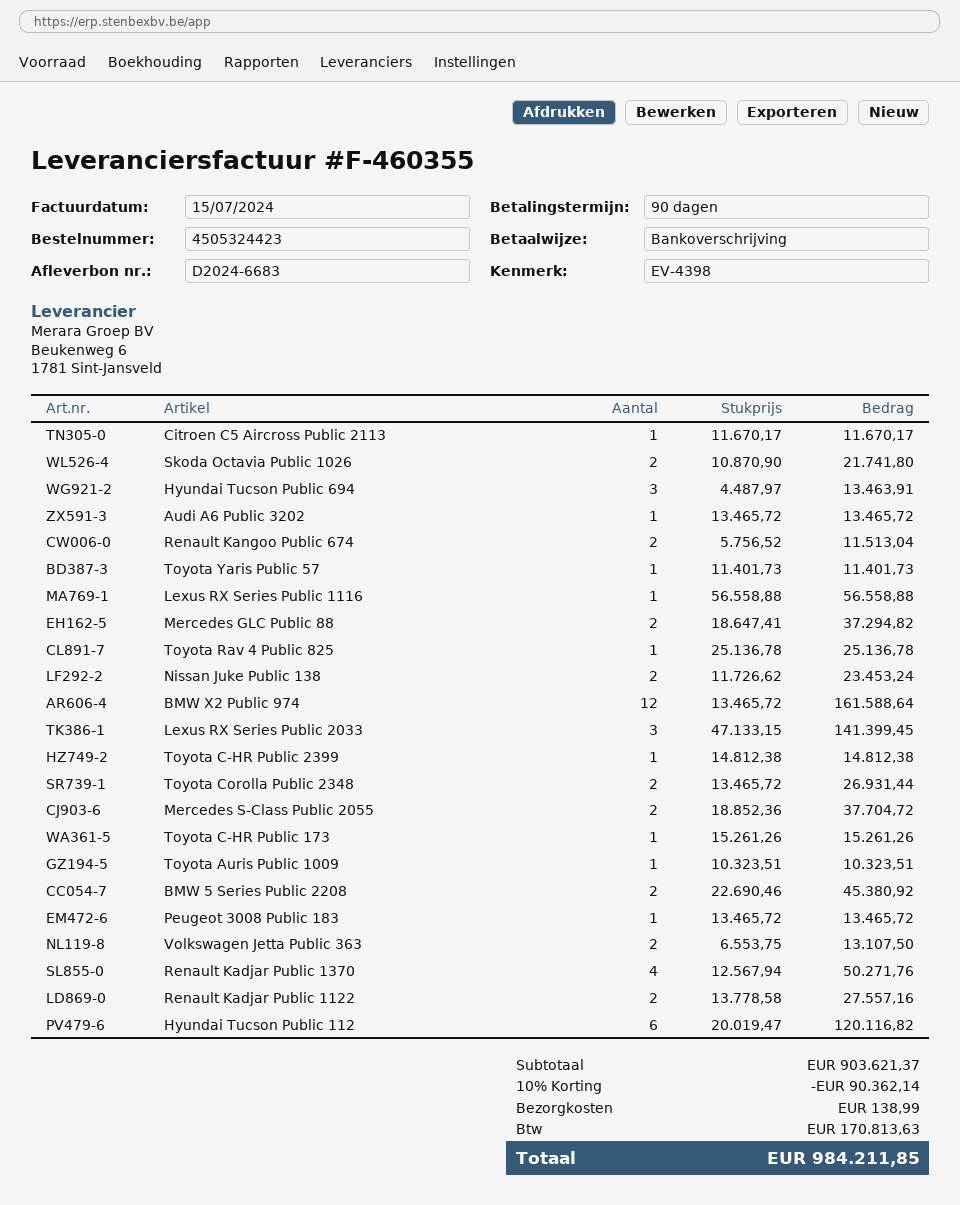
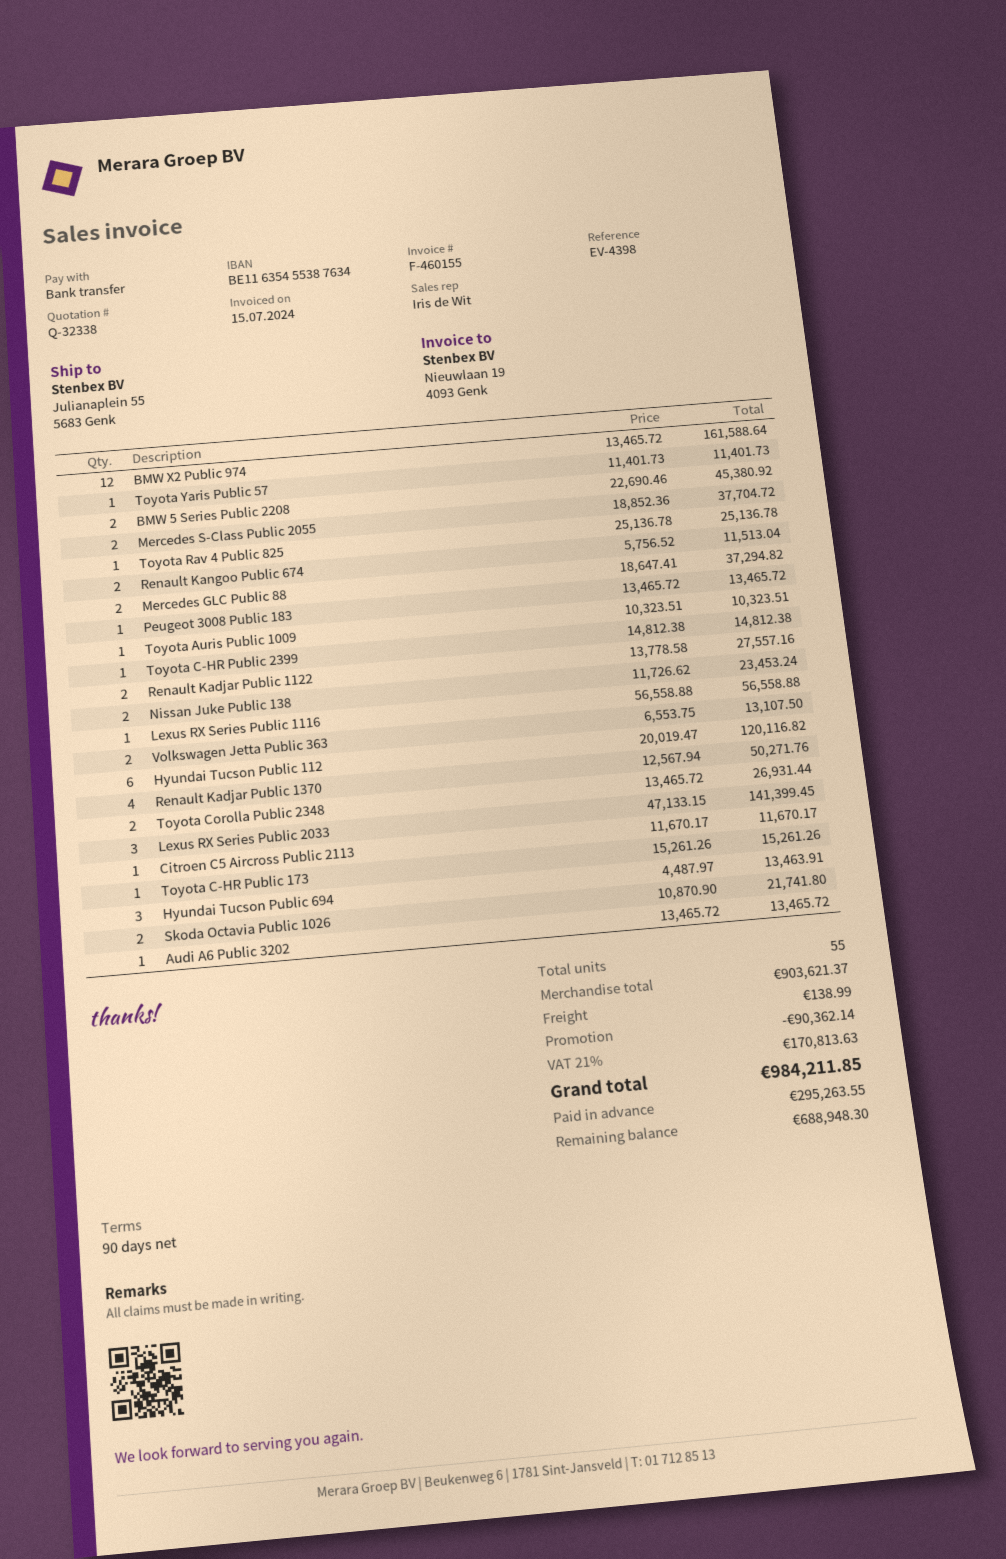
invoice number: F-460355 -> F-460155

